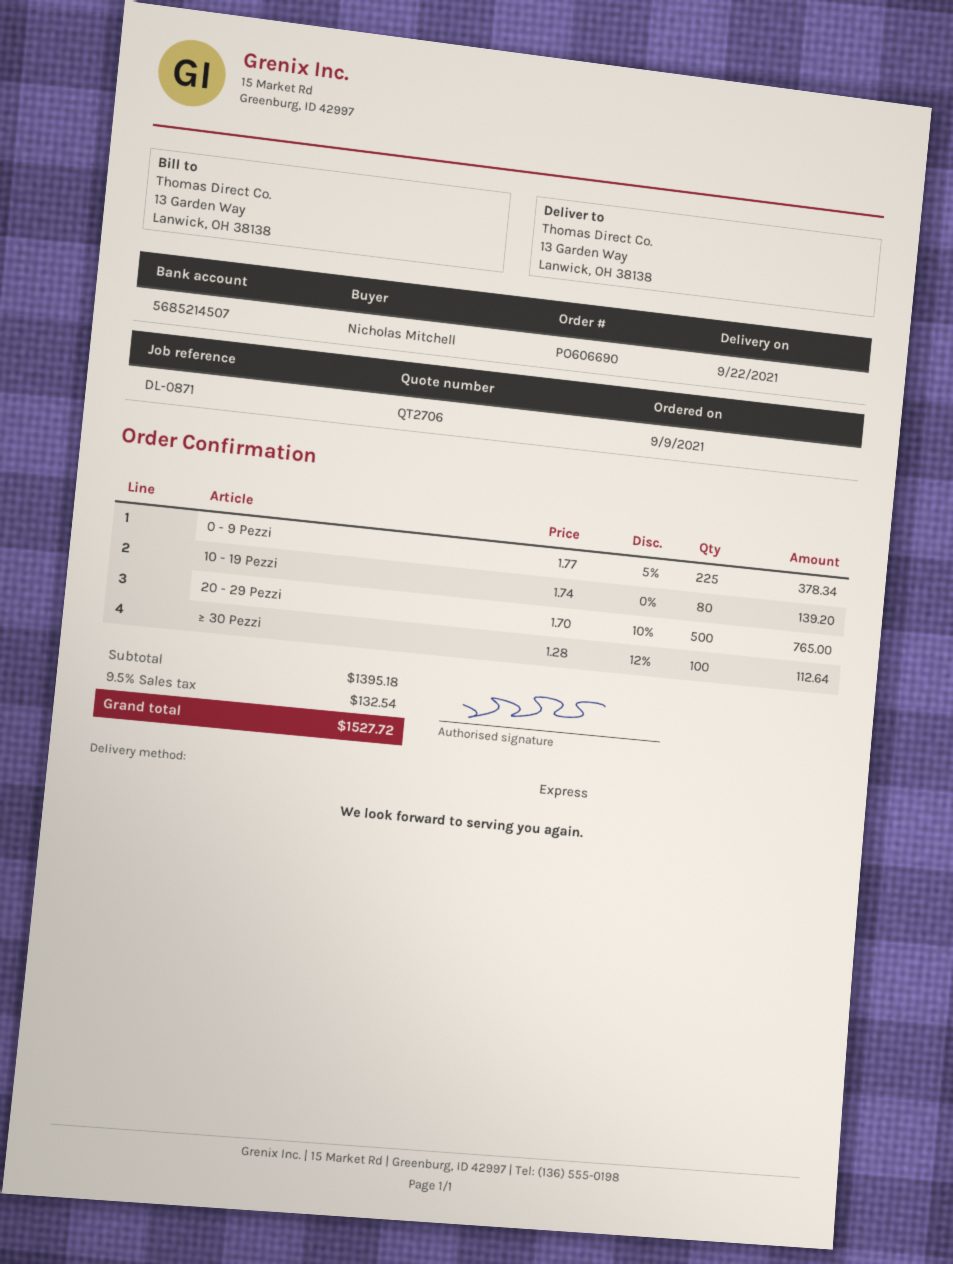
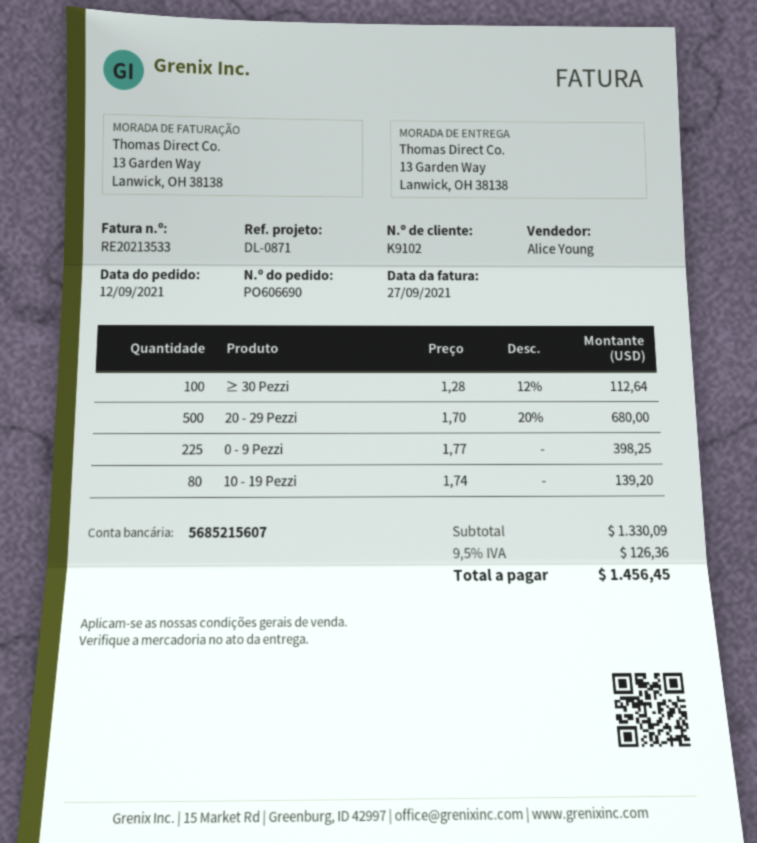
order date: 2021-09-09 -> 2021-09-12
bank account: 5685214507 -> 5685215607
0 - 9 Pezzi: 225 x 1.77 - 5% = 378.34 -> 225 x 1.77 = 398.25
20 - 29 Pezzi: 500 x 1.70 - 10% = 765.00 -> 500 x 1.70 - 20% = 680.00
subtotal: 1395.18 -> 1330.09
tax: 9.5% = 132.54 -> 9.5% = 126.36
total: 1527.72 -> 1456.45

